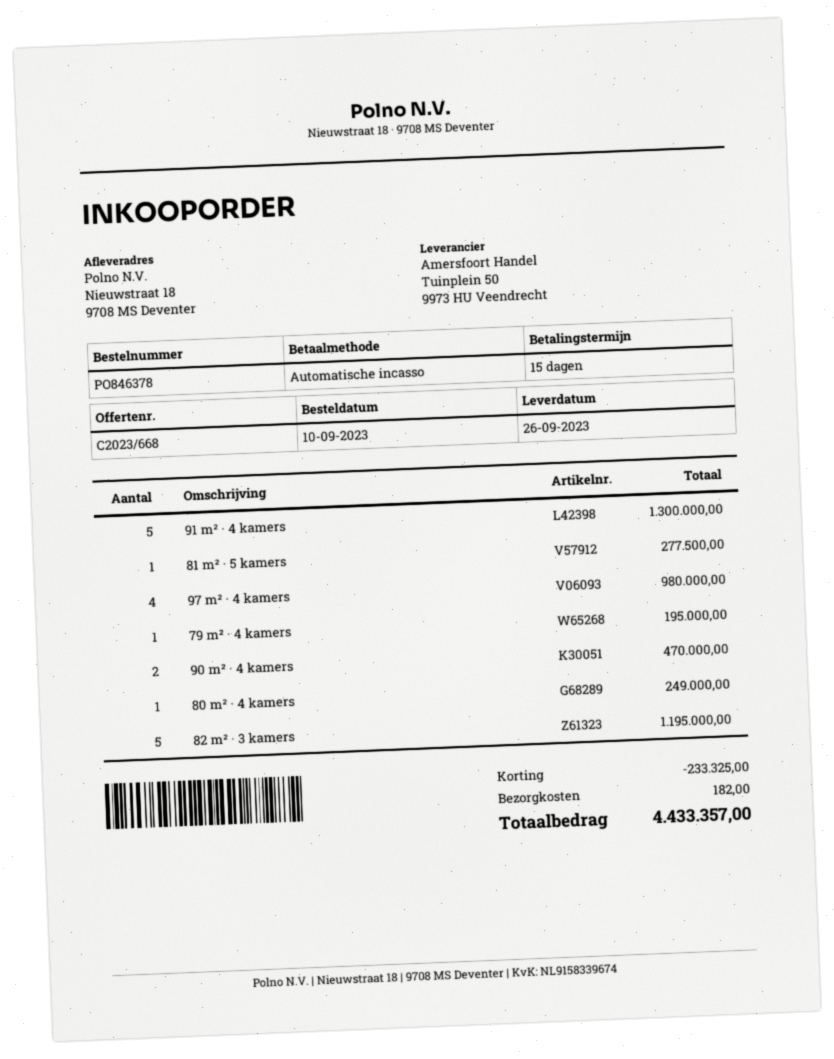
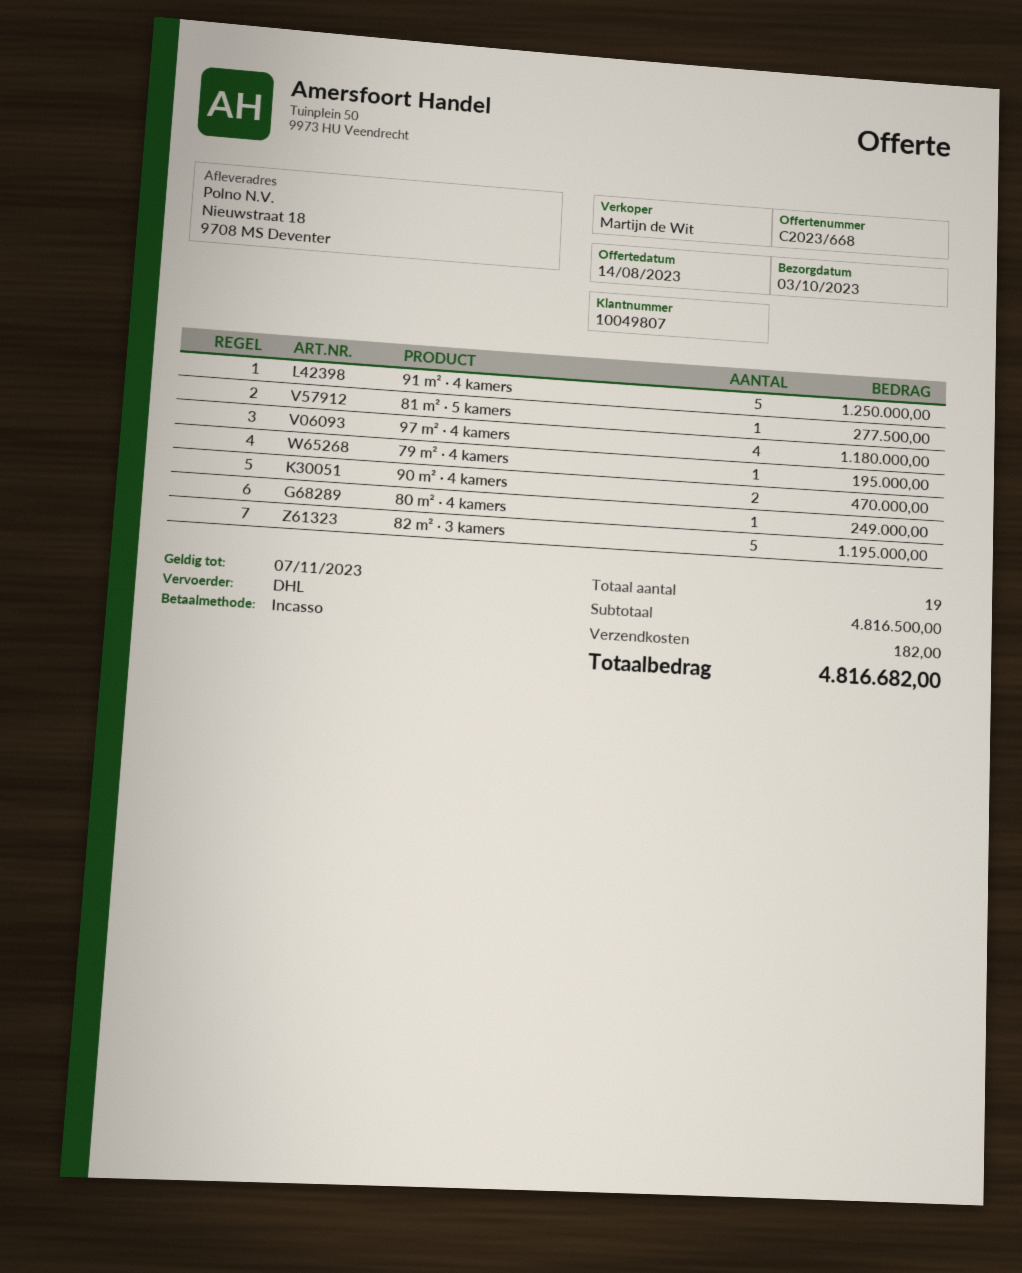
delivery date: 2023-09-26 -> 2023-10-03
91 m² · 4 kamers: 5 for 1300000.00 -> 5 for 1250000.00
97 m² · 4 kamers: 4 for 980000.00 -> 4 for 1180000.00
discount: 233325.00 -> none
total: 4433357.00 -> 4816682.00

